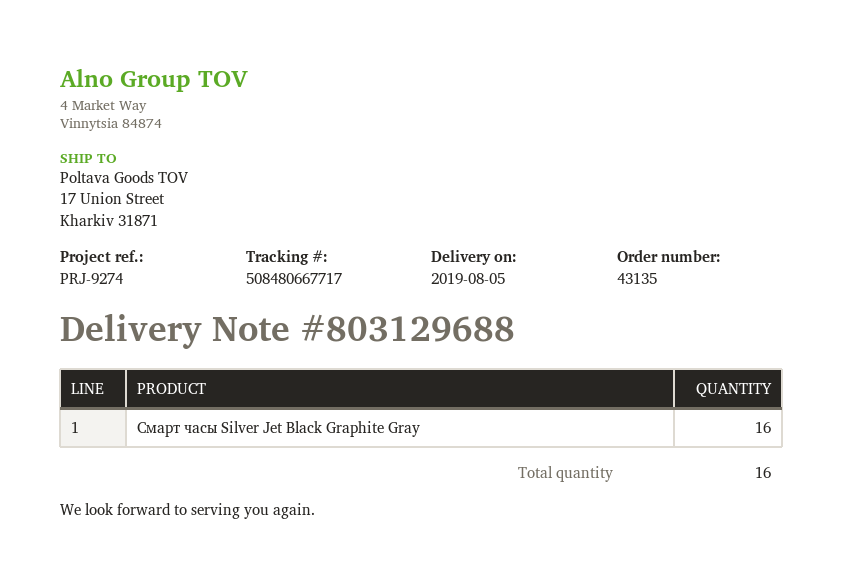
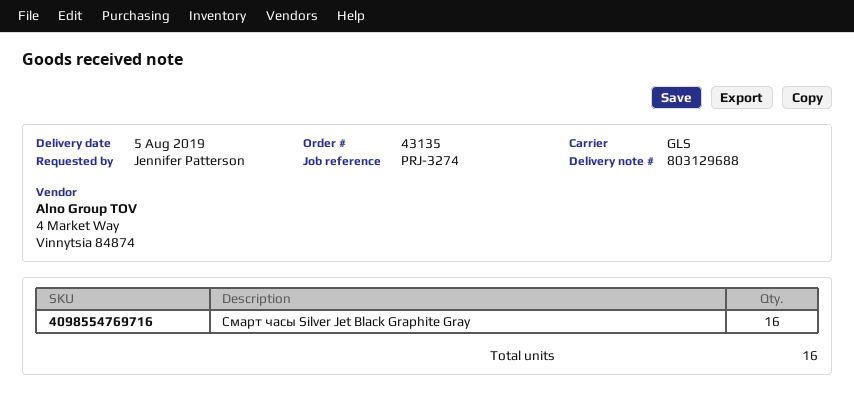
reference: PRJ-9274 -> PRJ-3274

